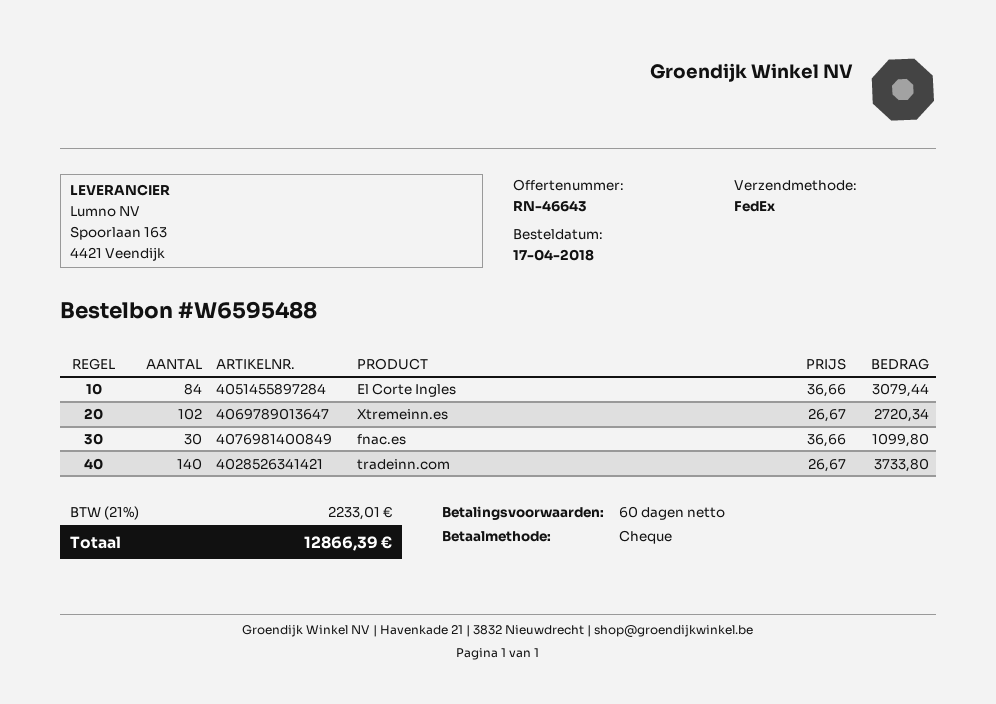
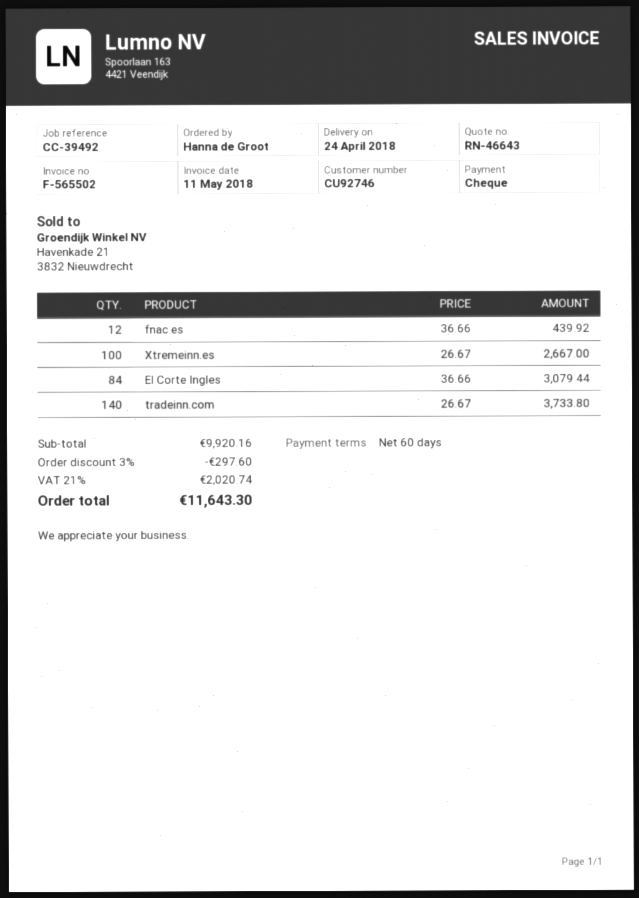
Xtremeinn.es: 102 x 26.67 = 2720.34 -> 100 x 26.67 = 2667.00
fnac.es: 30 x 36.66 = 1099.80 -> 12 x 36.66 = 439.92
discount: none -> 3% = 297.60
tax: 21% = 2233.01 -> 21% = 2020.74
total: 12866.39 -> 11643.30

